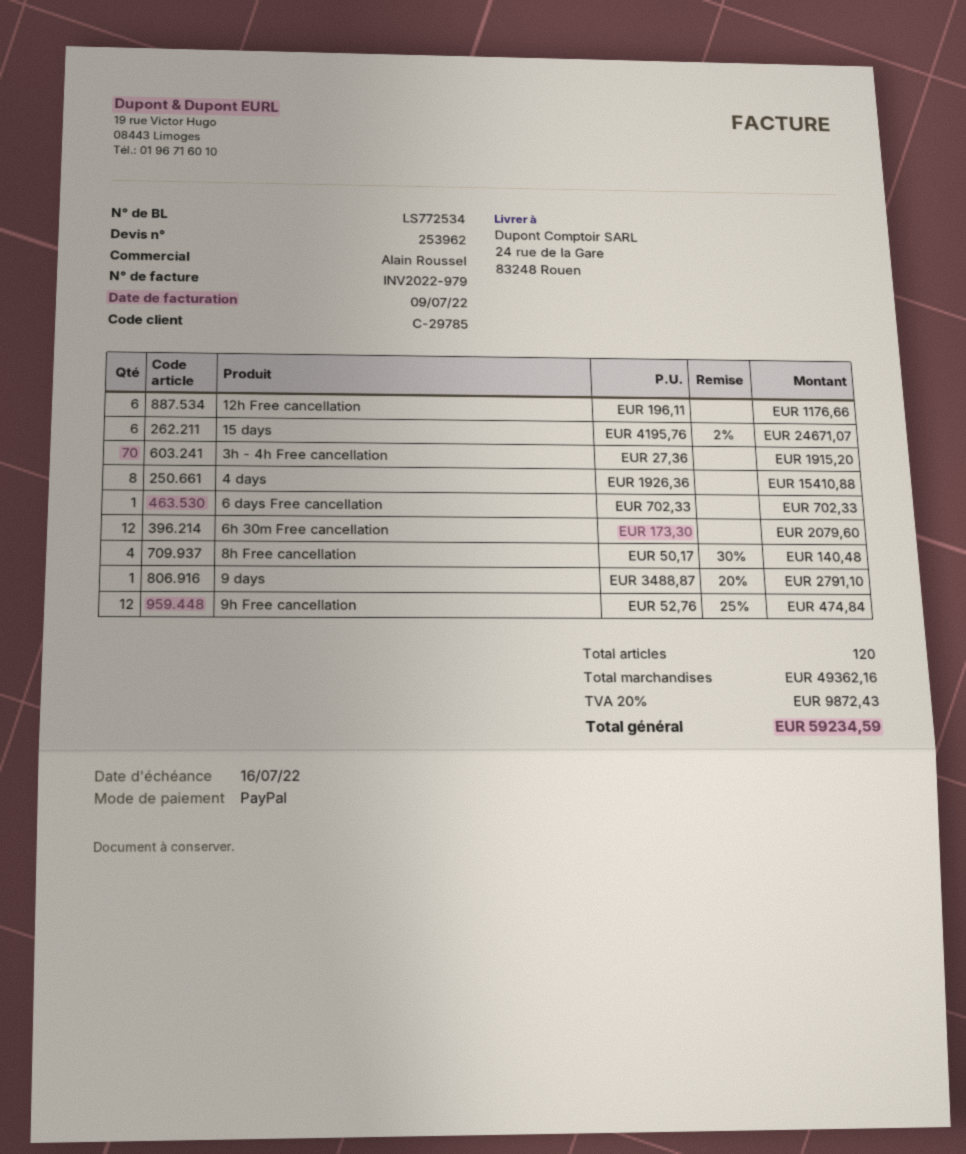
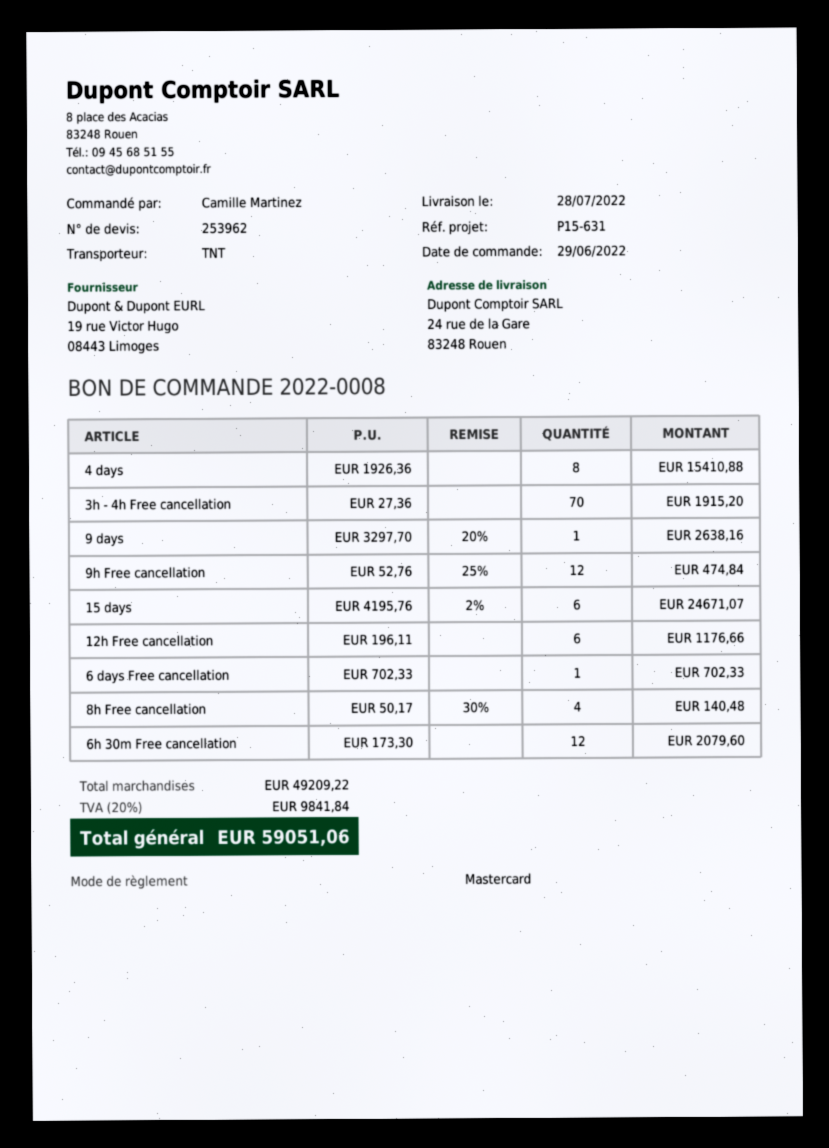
payment method: PayPal -> Mastercard
9 days: 1 x 3488.87 - 20% = 2791.10 -> 1 x 3297.70 - 20% = 2638.16
subtotal: 49362.16 -> 49209.22
tax: 20% = 9872.43 -> 20% = 9841.84
total: 59234.59 -> 59051.06

